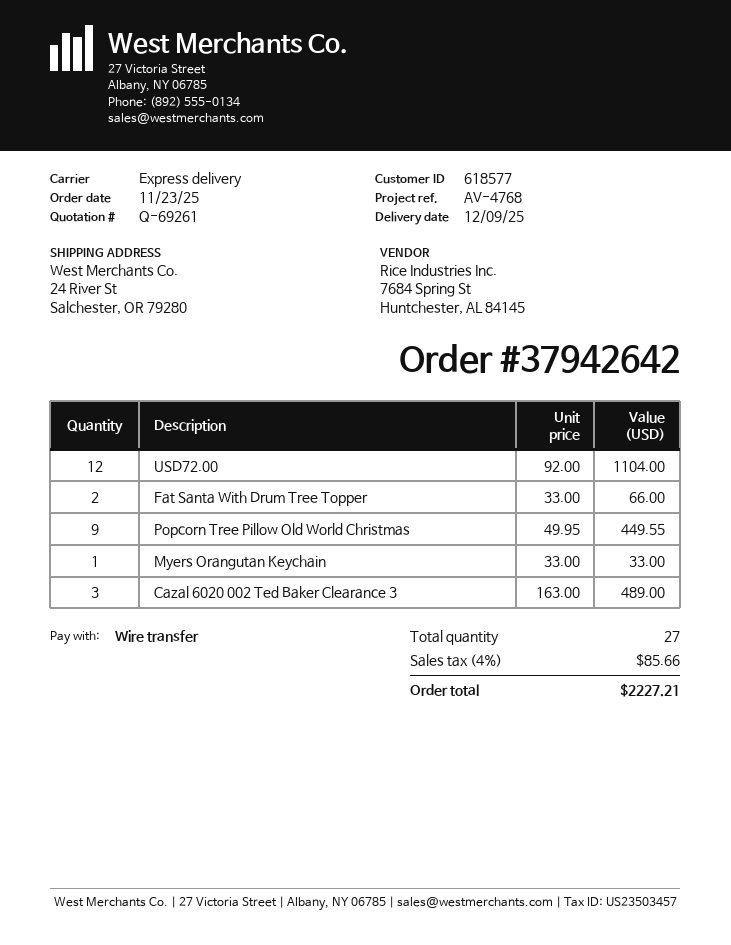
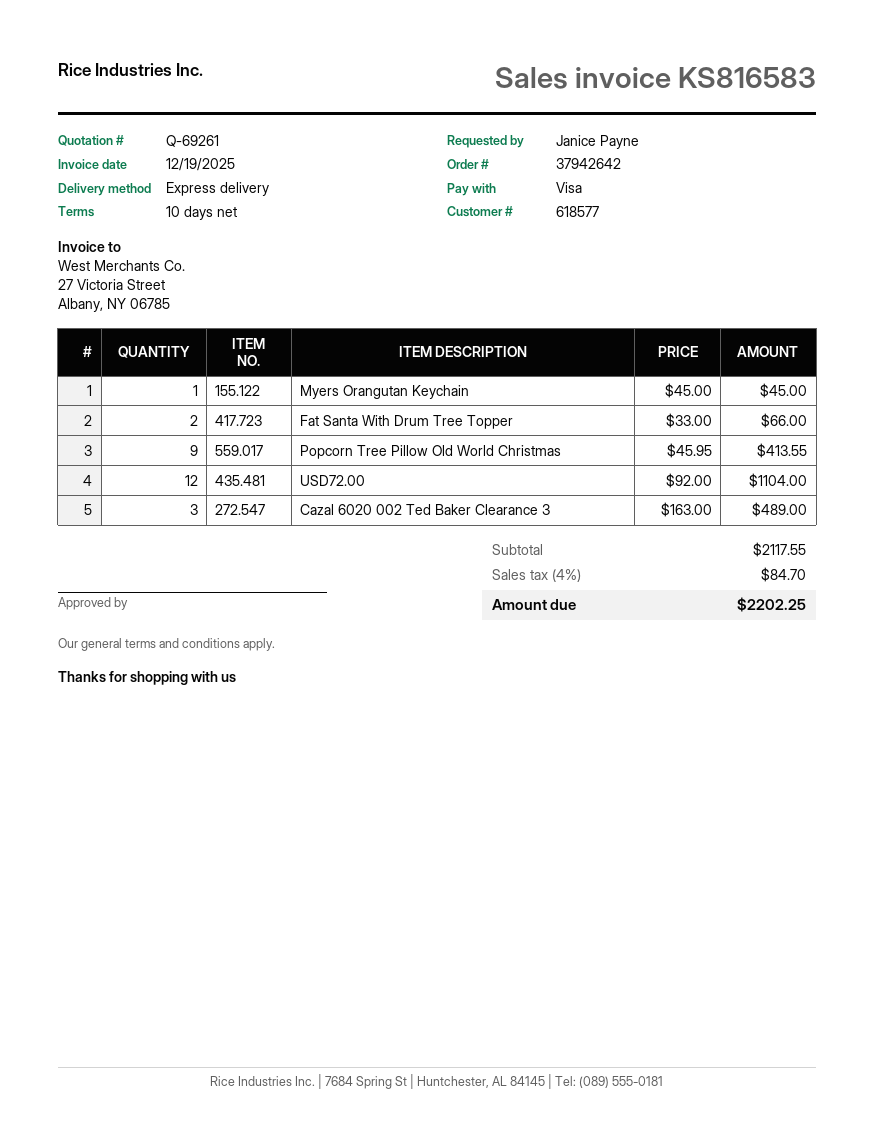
payment method: bank transfer -> Visa
Popcorn Tree Pillow Old World Christmas: 9 x 49.95 = 449.55 -> 9 x 45.95 = 413.55
Myers Orangutan Keychain: 1 x 33.00 = 33.00 -> 1 x 45.00 = 45.00
tax: 4% = 85.66 -> 4% = 84.70
total: 2227.21 -> 2202.25

